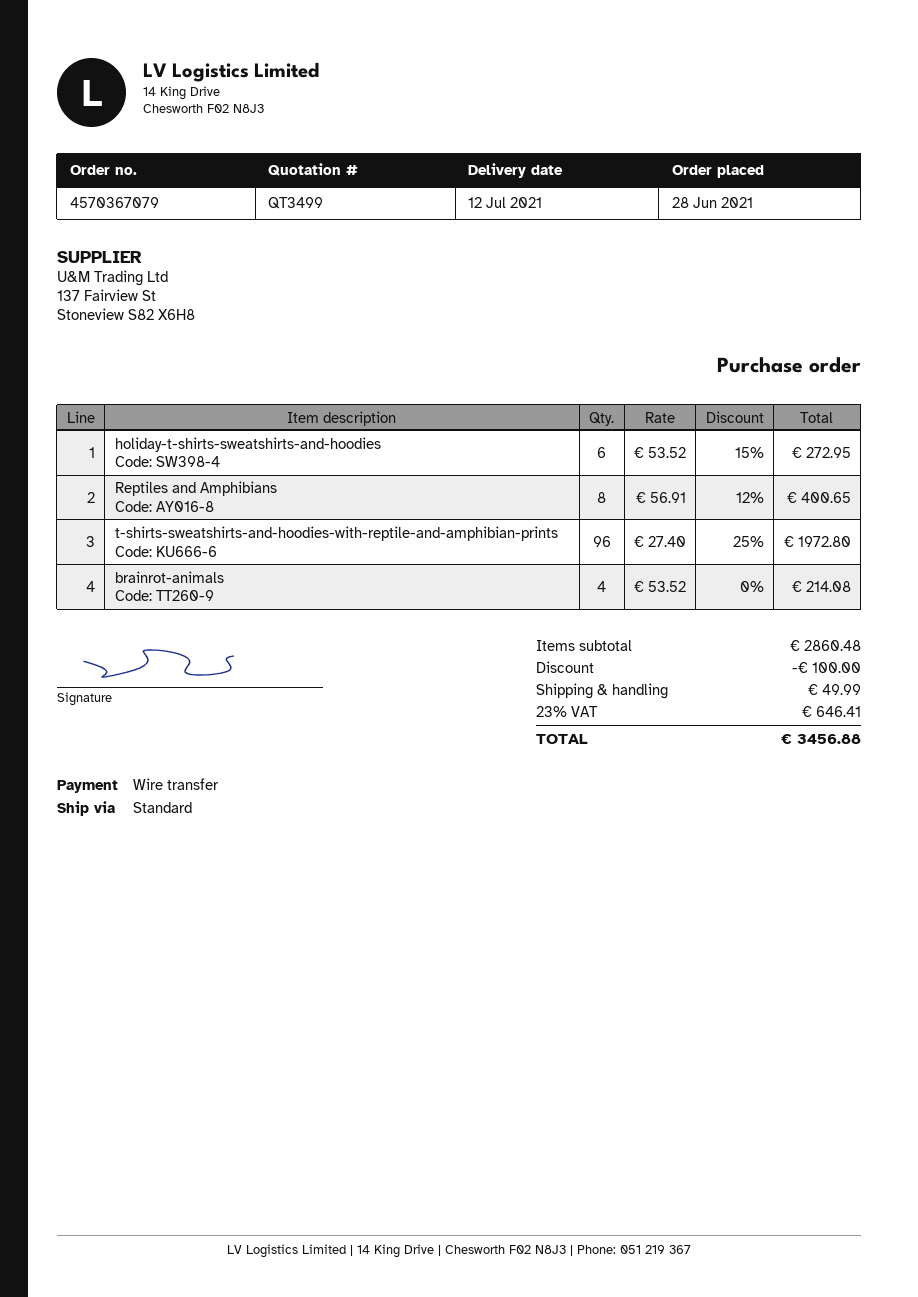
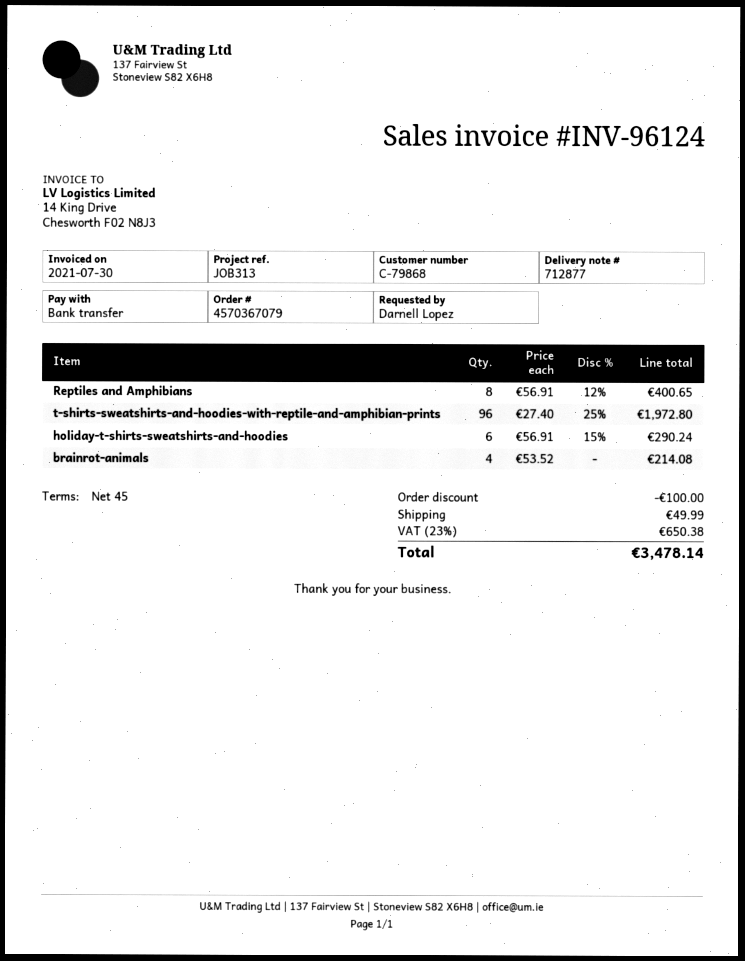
holiday-t-shirts-sweatshirts-and-hoodies: 6 x 53.52 - 15% = 272.95 -> 6 x 56.91 - 15% = 290.24
tax: 23% = 646.41 -> 23% = 650.38
total: 3456.88 -> 3478.14

